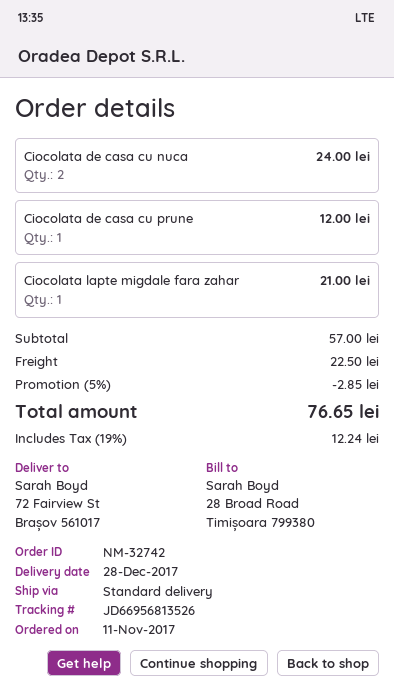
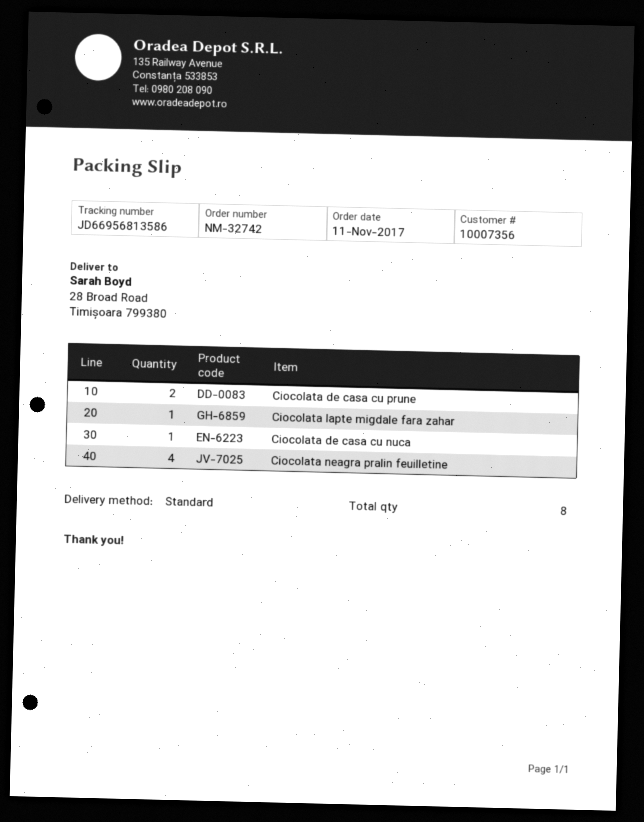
tracking number: JD66956813526 -> JD66956813586
ship to: 72 Fairview St, Brașov 561017 -> 28 Broad Road, Timișoara 799380
Ciocolata de casa cu nuca: 2 -> 1
Ciocolata de casa cu prune: 1 -> 2
Ciocolata neagra pralin feuilletine: none -> 4

